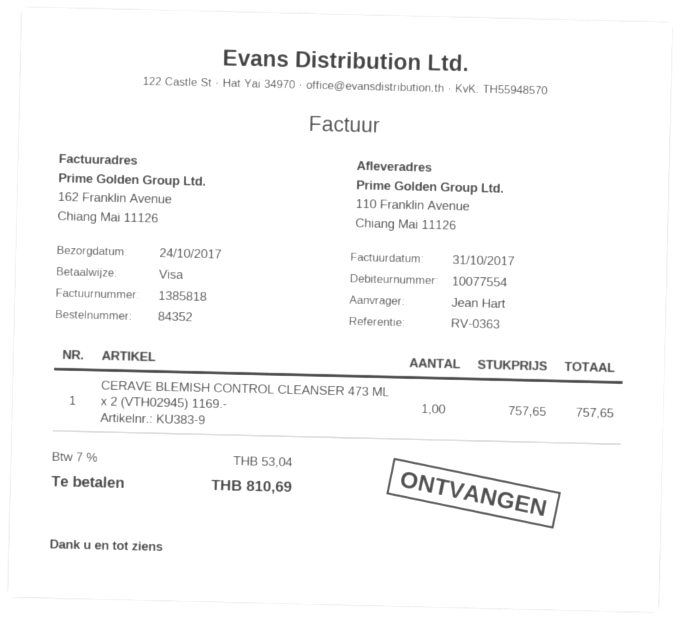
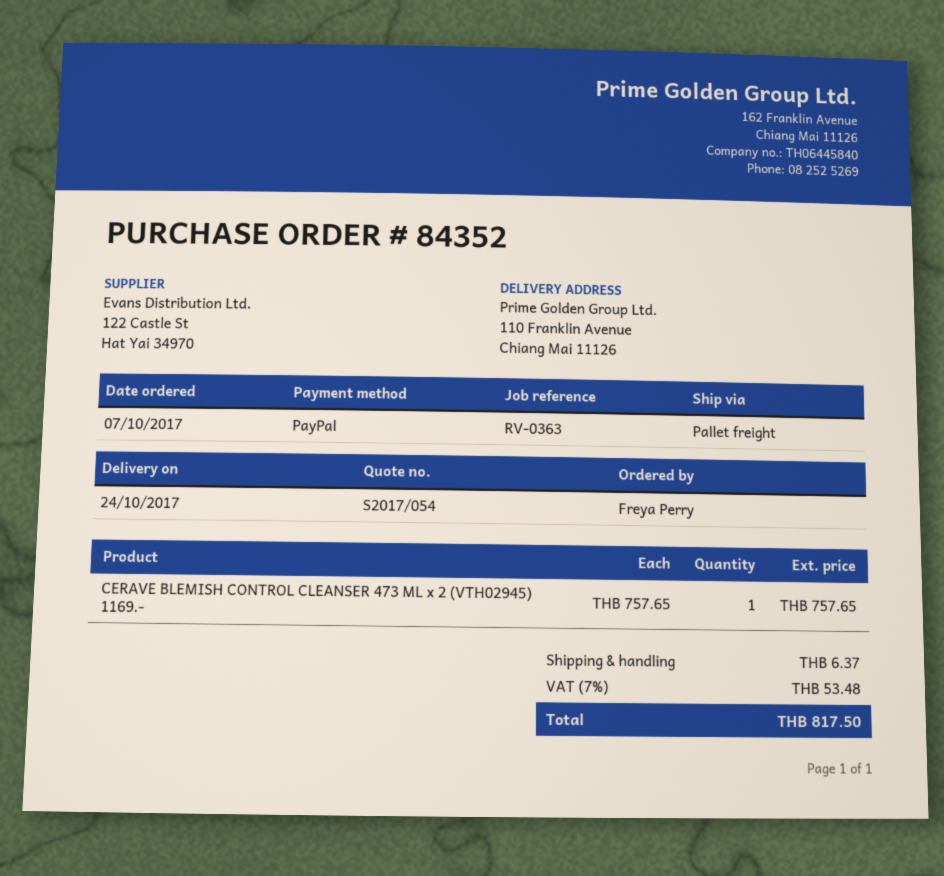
ordered by: Jean Hart -> Freya Perry
payment method: Visa -> PayPal
shipping: none -> 6.37
tax: 7% = 53.04 -> 7% = 53.48
total: 810.69 -> 817.50

